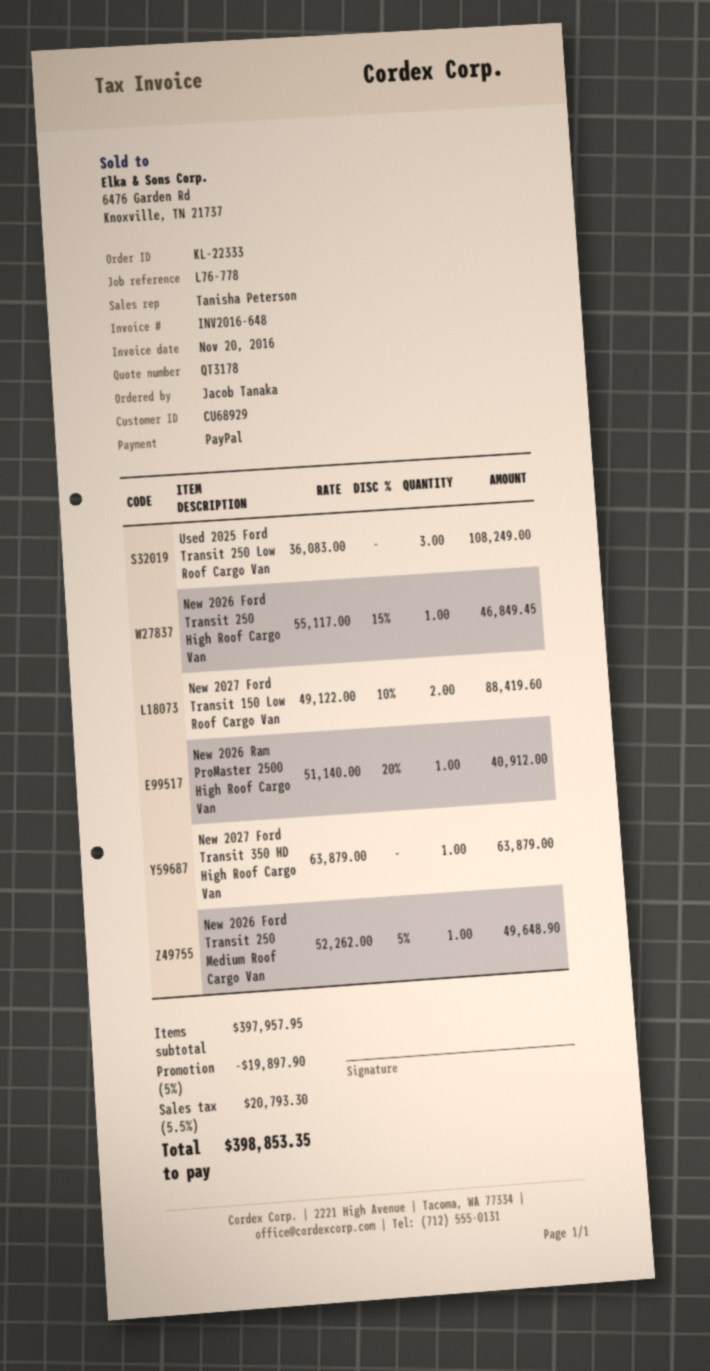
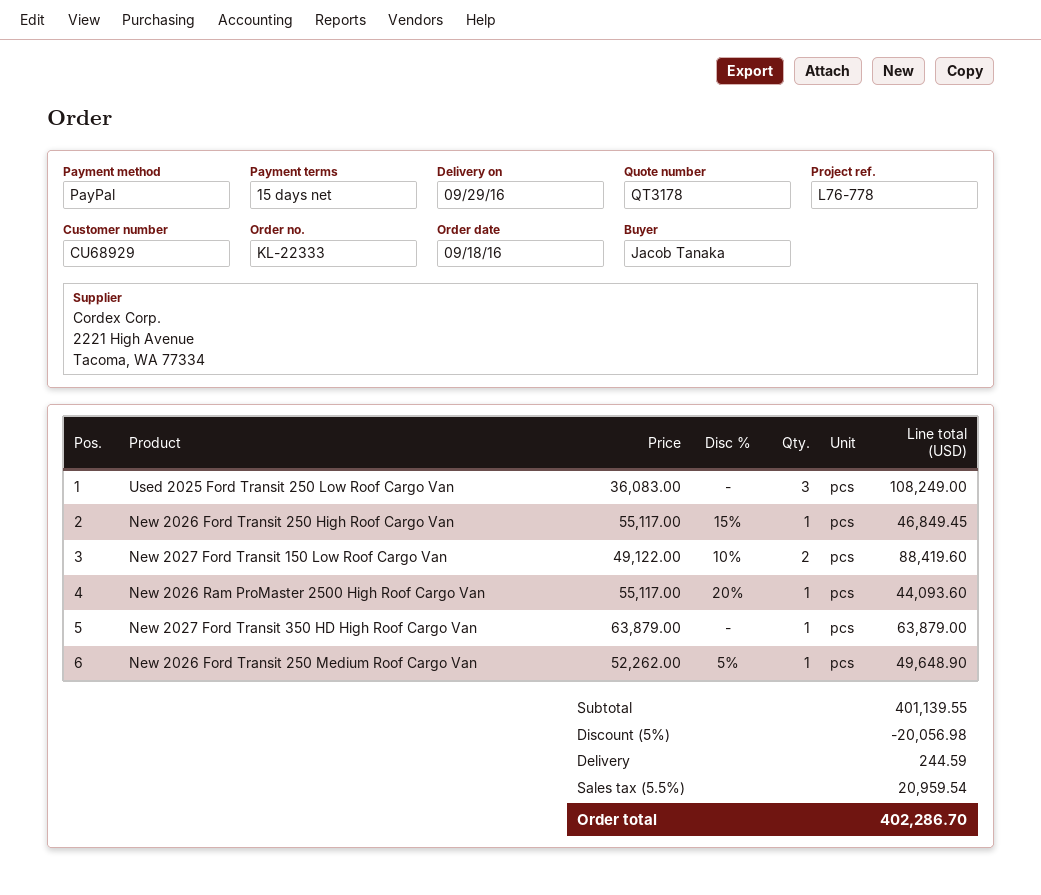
New 2026 Ram ProMaster 2500 High Roof Cargo Van: 1 x 51140.00 - 20% = 40912.00 -> 1 x 55117.00 - 20% = 44093.60
subtotal: 397957.95 -> 401139.55
discount: 5% = 19897.90 -> 5% = 20056.98
shipping: none -> 244.59
tax: 5.5% = 20793.30 -> 5.5% = 20959.54
total: 398853.35 -> 402286.70

